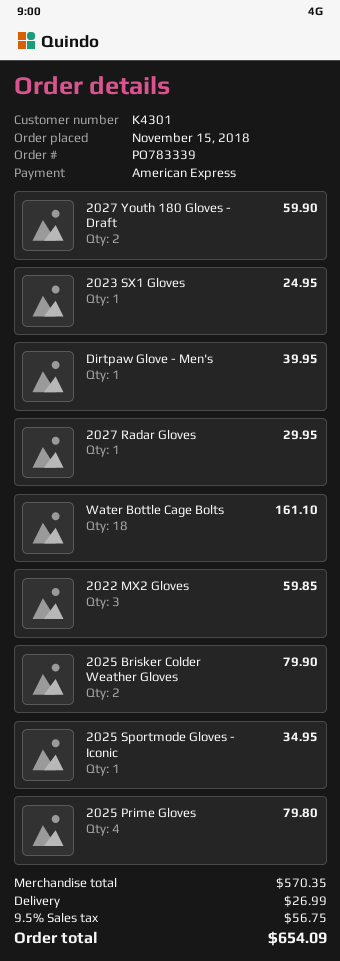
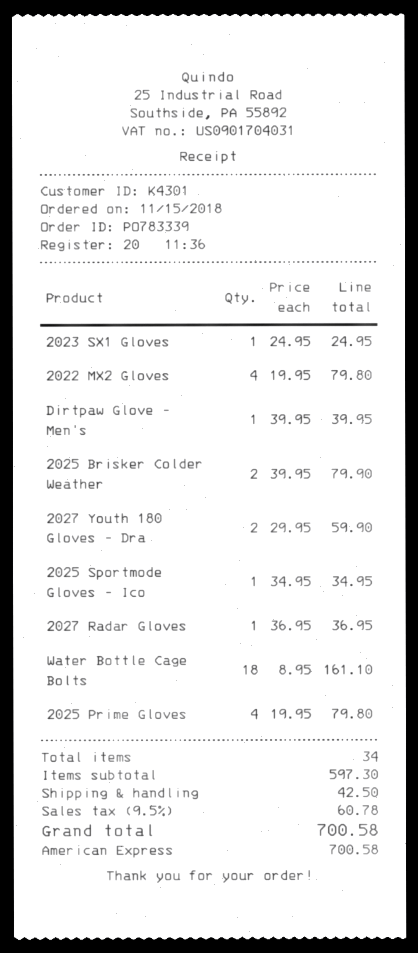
2027 Radar Gloves: 1 for 29.95 -> 1 for 36.95
2022 MX2 Gloves: 3 for 59.85 -> 4 for 79.80
subtotal: 570.35 -> 597.30
shipping: 26.99 -> 42.50
tax: 9.5% = 56.75 -> 9.5% = 60.78
total: 654.09 -> 700.58

